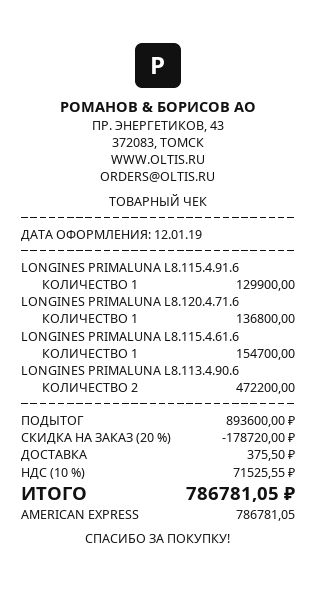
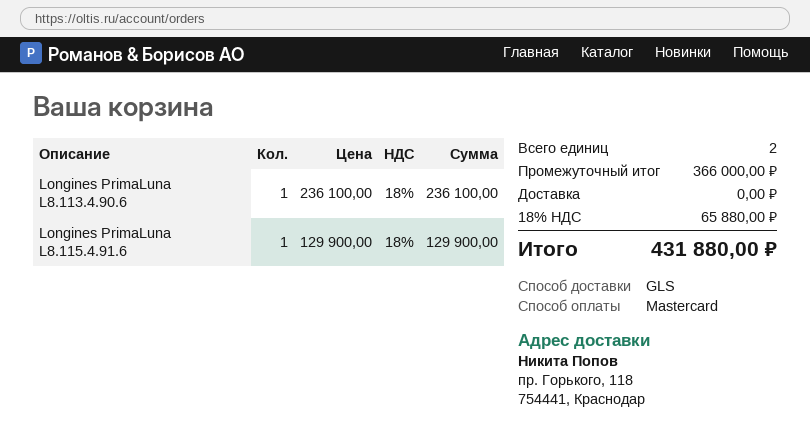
payment method: American Express -> Mastercard
LONGINES PRIMALUNA L8.120.4.71.6: 1 for 136800.00 -> none
LONGINES PRIMALUNA L8.115.4.61.6: 1 for 154700.00 -> none
LONGINES PRIMALUNA L8.113.4.90.6: 2 for 472200.00 -> 1 for 236100.00
subtotal: 893600.00 -> 366000.00
discount: 20% = 178720.00 -> none
shipping: 375.50 -> 0.00
tax: 10% = 71525.55 -> 18% = 65880.00
total: 786781.05 -> 431880.00

